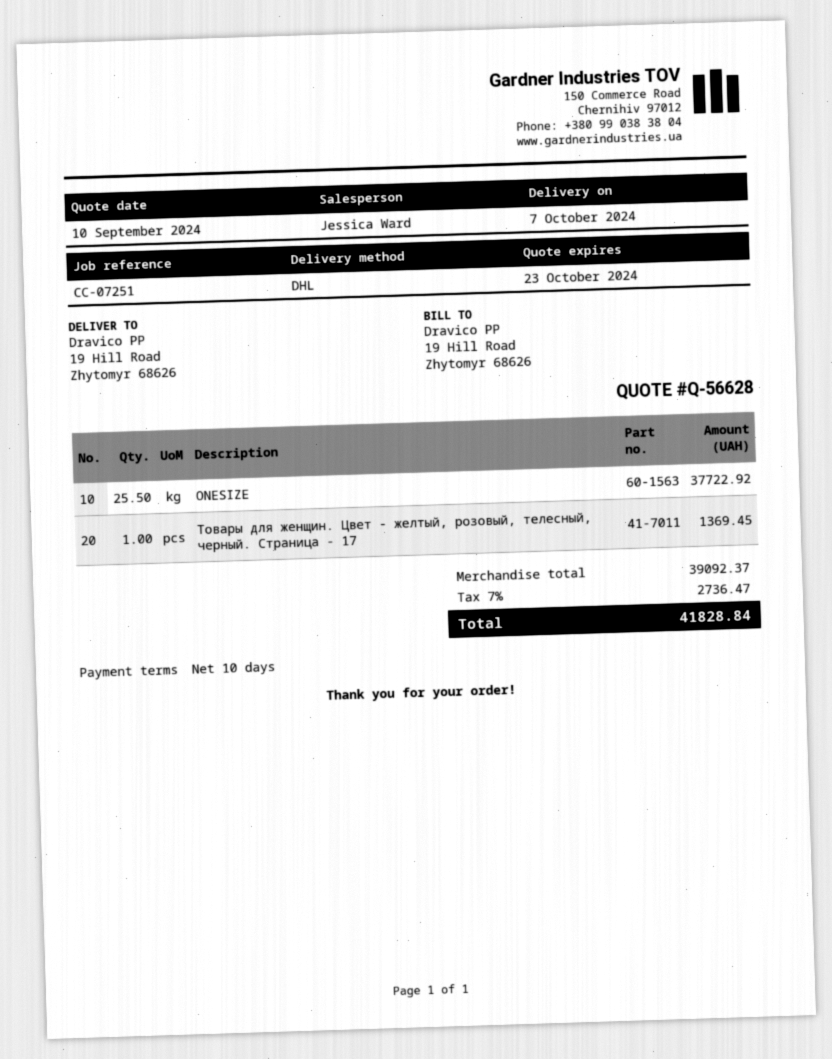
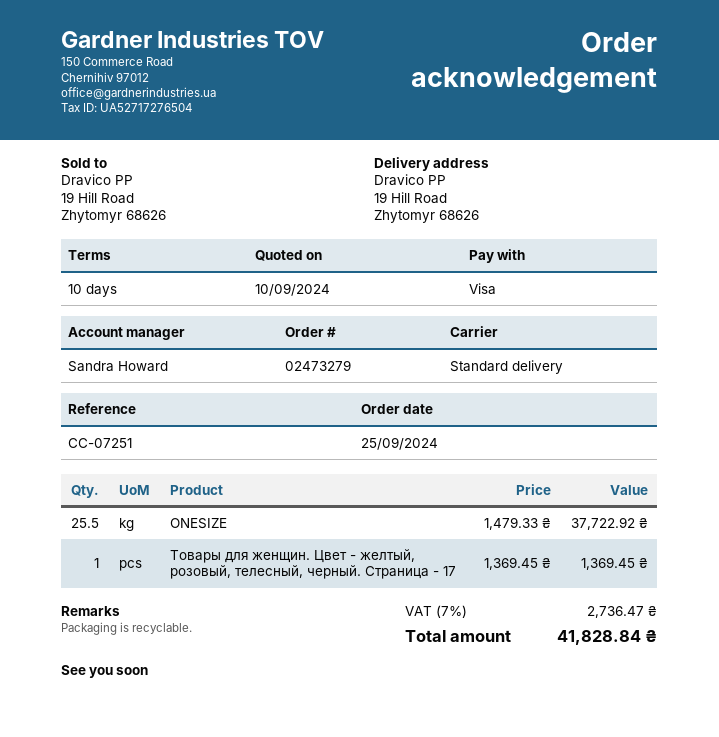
sales rep: Jessica Ward -> Sandra Howard
shipping method: DHL -> standard

